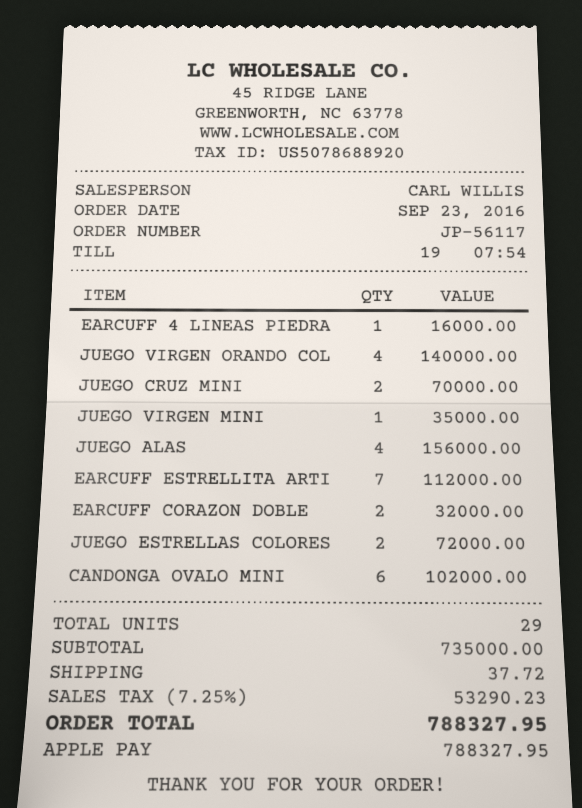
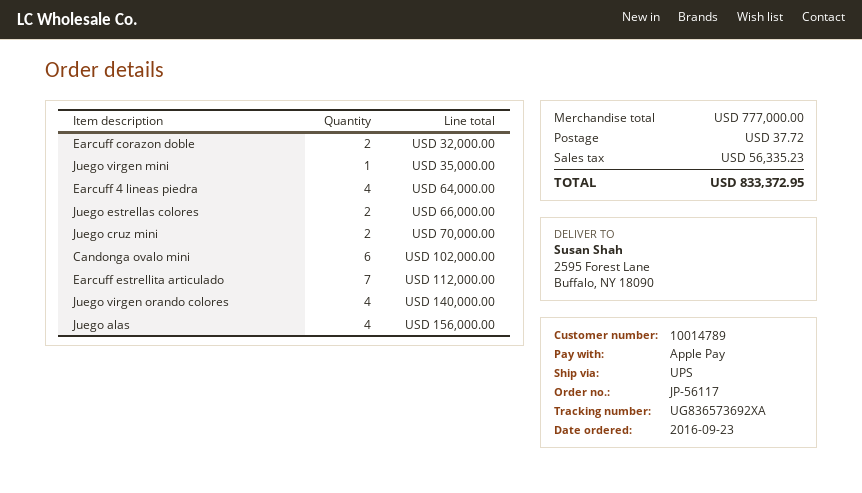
EARCUFF 4 LINEAS PIEDRA: 1 for 16000.00 -> 4 for 64000.00
JUEGO ESTRELLAS COLORES: 2 for 72000.00 -> 2 for 66000.00
subtotal: 735000.00 -> 777000.00
tax: 53290.23 -> 56335.23
total: 788327.95 -> 833372.95

